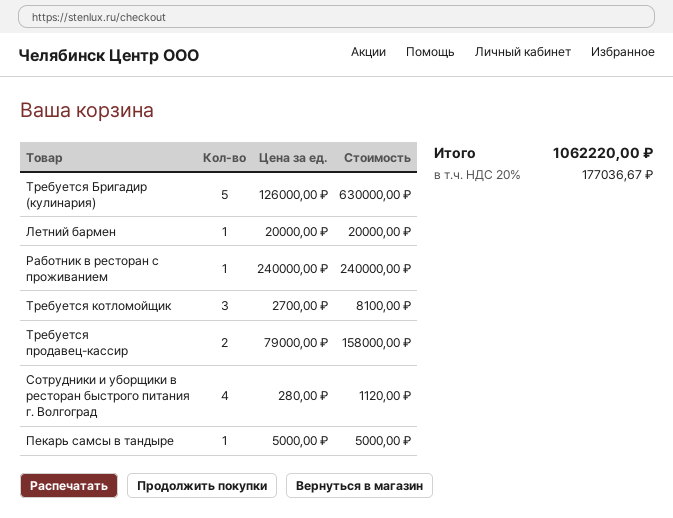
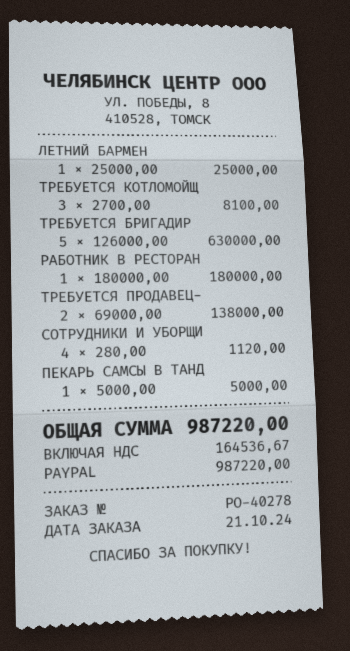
Летний бармен: 1 x 20000.00 = 20000.00 -> 1 x 25000.00 = 25000.00
Работник в ресторан с проживанием: 1 x 240000.00 = 240000.00 -> 1 x 180000.00 = 180000.00
Требуется продавец-кассир: 2 x 79000.00 = 158000.00 -> 2 x 69000.00 = 138000.00
tax: 177036.67 -> 164536.67
total: 1062220.00 -> 987220.00

